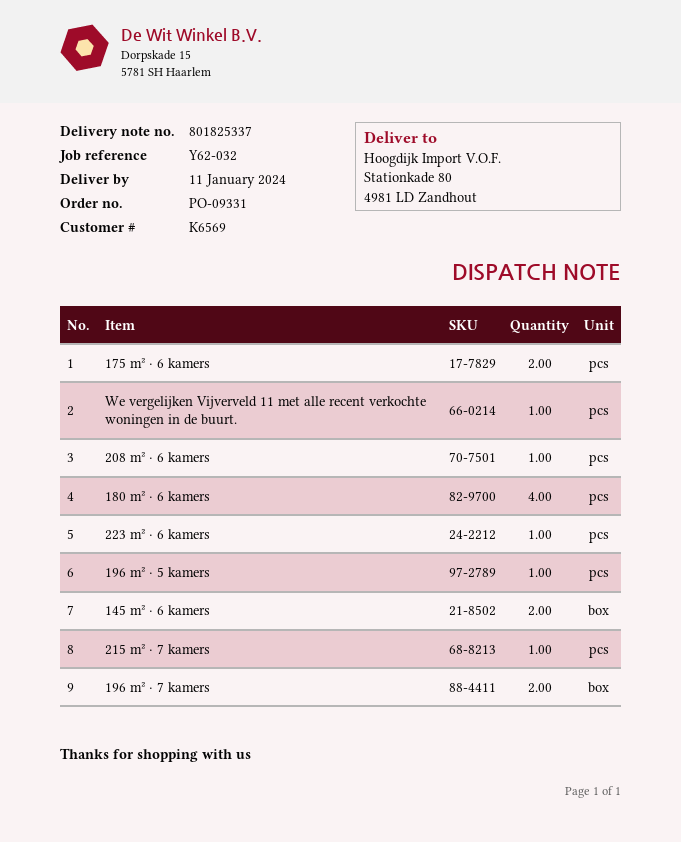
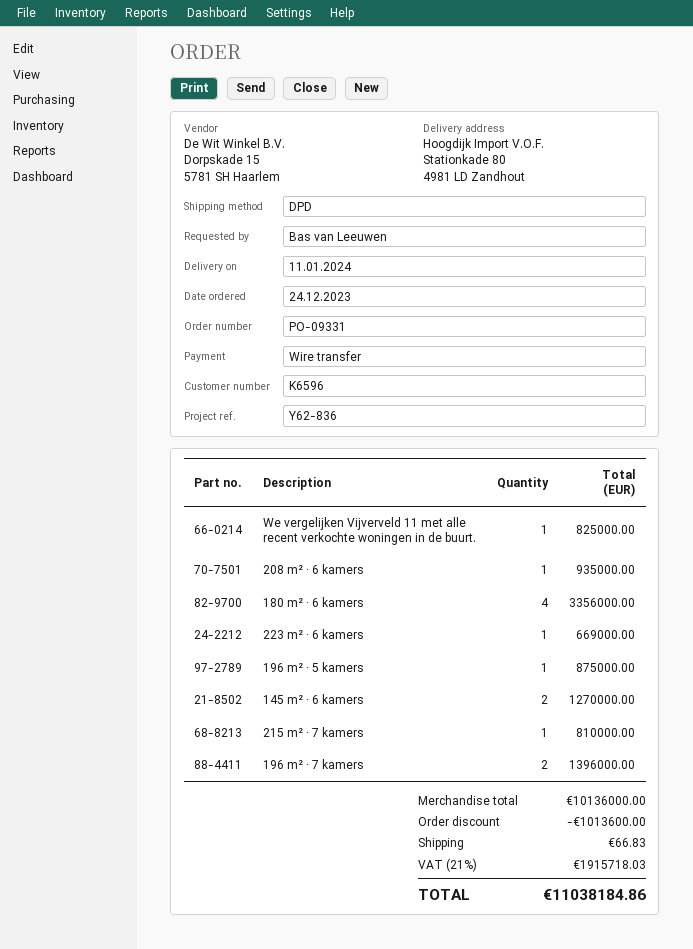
customer number: K6569 -> K6596
reference: Y62-032 -> Y62-836
175 m² · 6 kamers: 2 -> none

